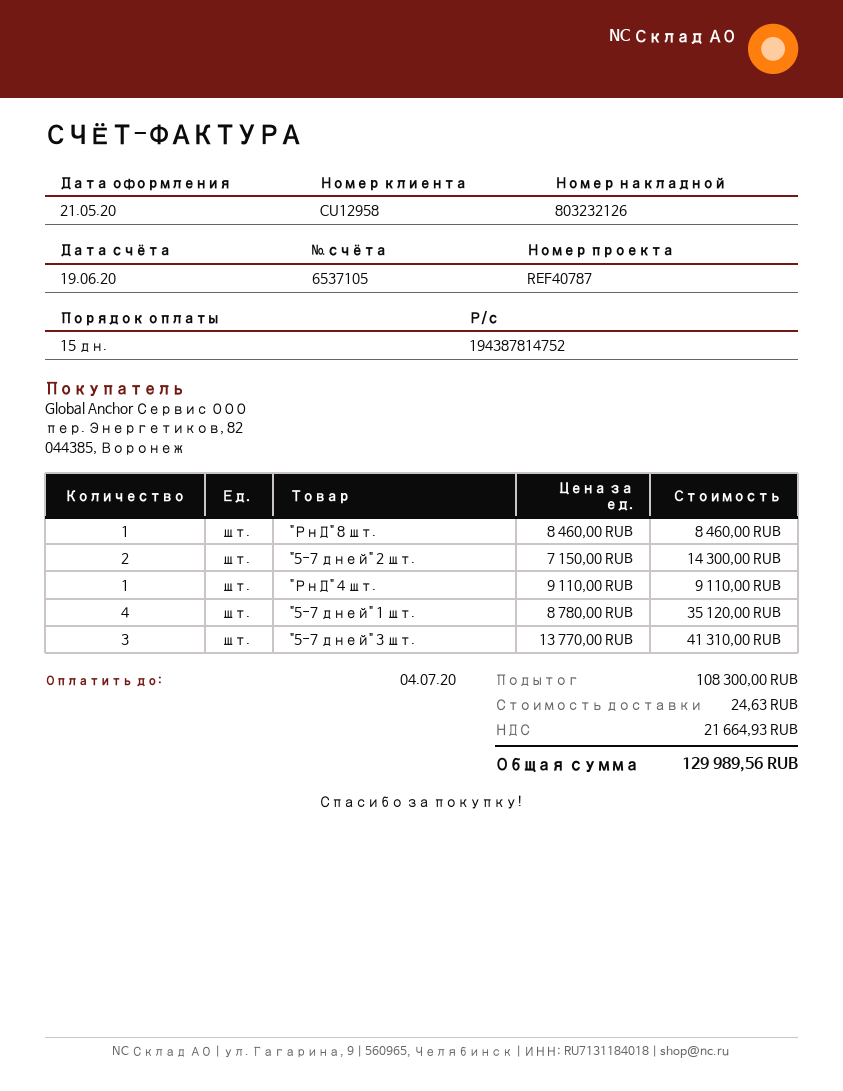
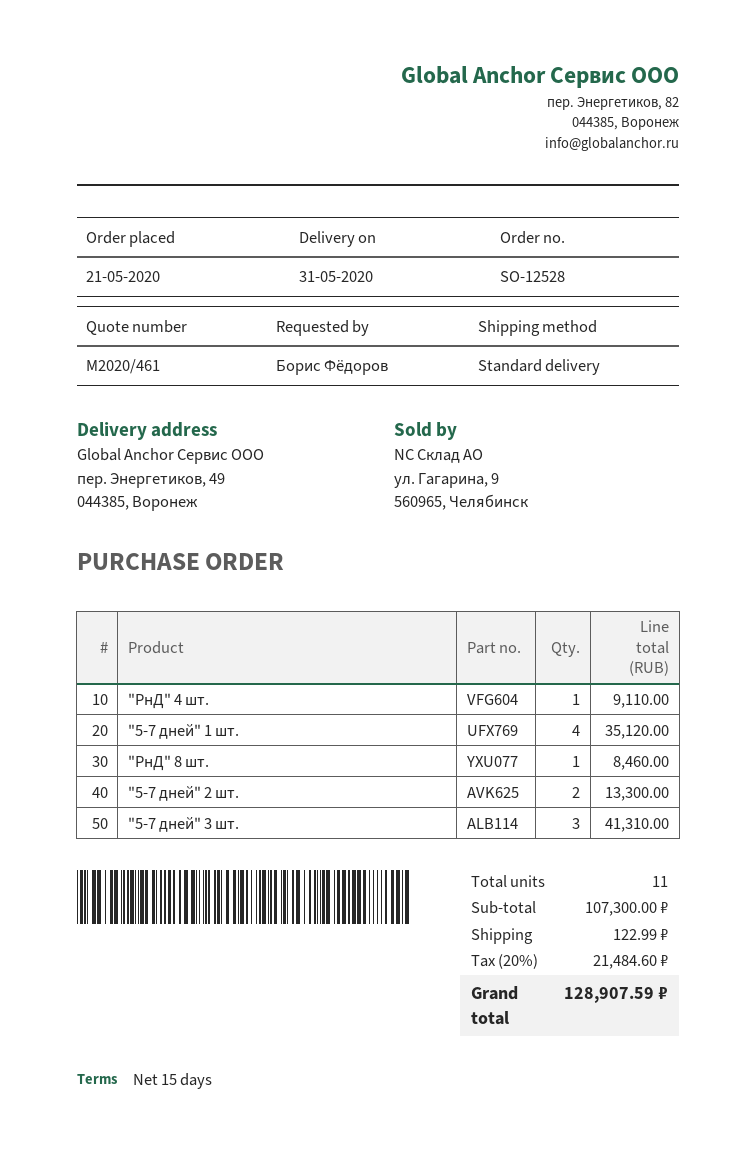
"5-7 дней" 2 шт.: 2 for 14300.00 -> 2 for 13300.00
subtotal: 108300.00 -> 107300.00
shipping: 24.63 -> 122.99
tax: 21664.93 -> 21484.60
total: 129989.56 -> 128907.59

